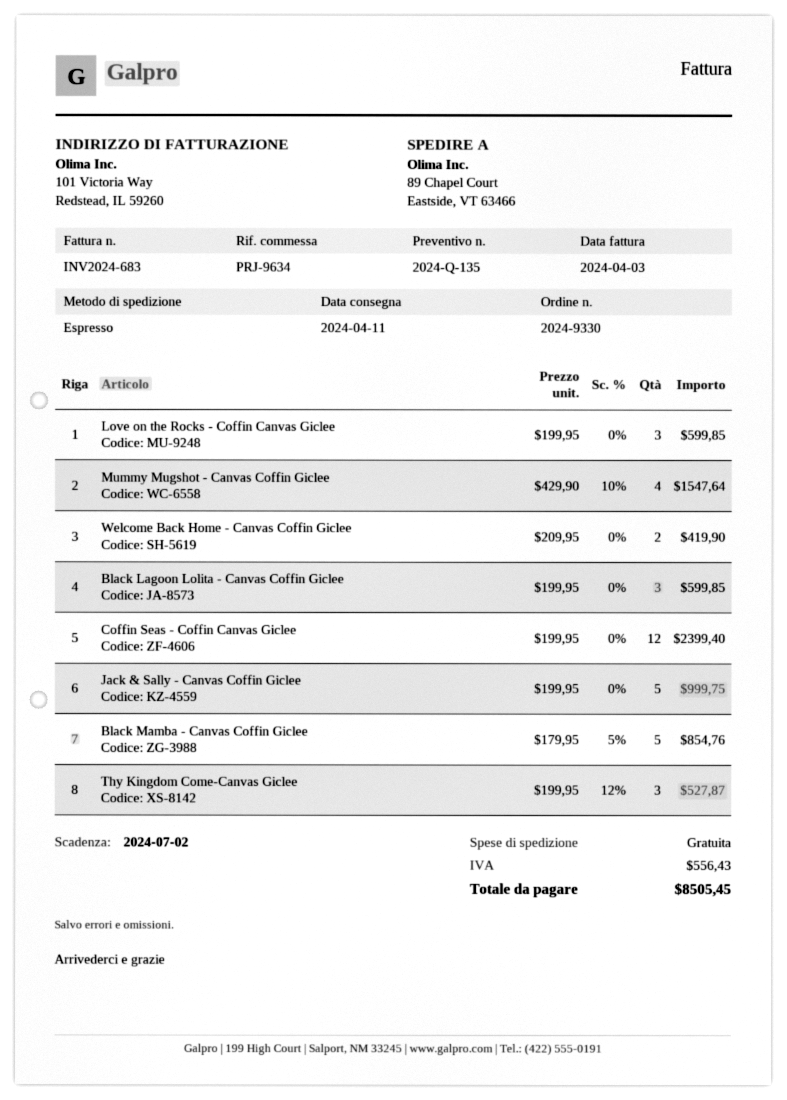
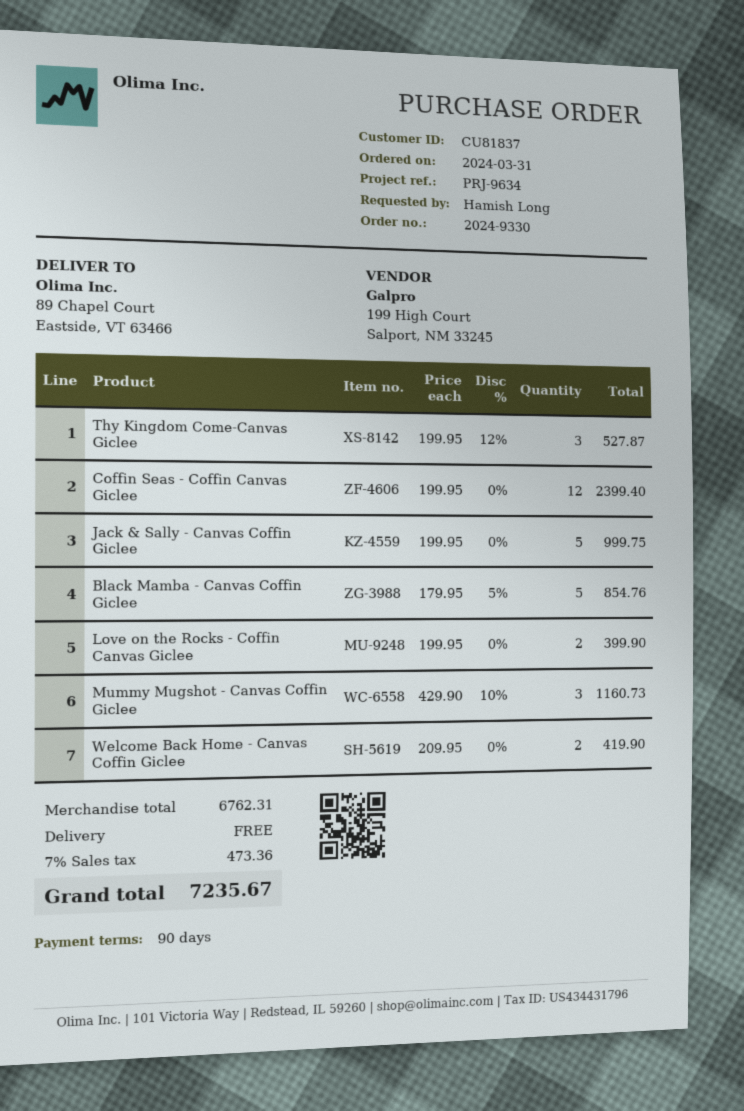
Love on the Rocks - Coffin Canvas Giclee: 3 x 199.95 = 599.85 -> 2 x 199.95 = 399.90
Mummy Mugshot - Canvas Coffin Giclee: 4 x 429.90 - 10% = 1547.64 -> 3 x 429.90 - 10% = 1160.73
Black Lagoon Lolita - Canvas Coffin Giclee: 3 x 199.95 = 599.85 -> none
tax: 556.43 -> 473.36
total: 8505.45 -> 7235.67

